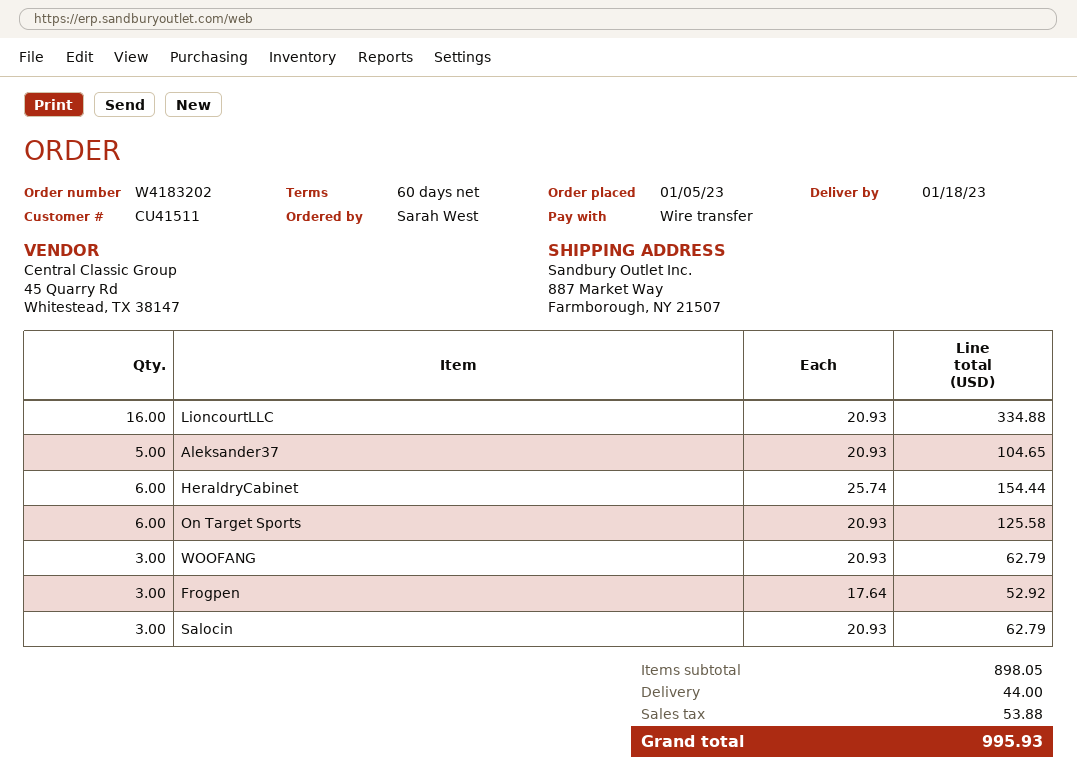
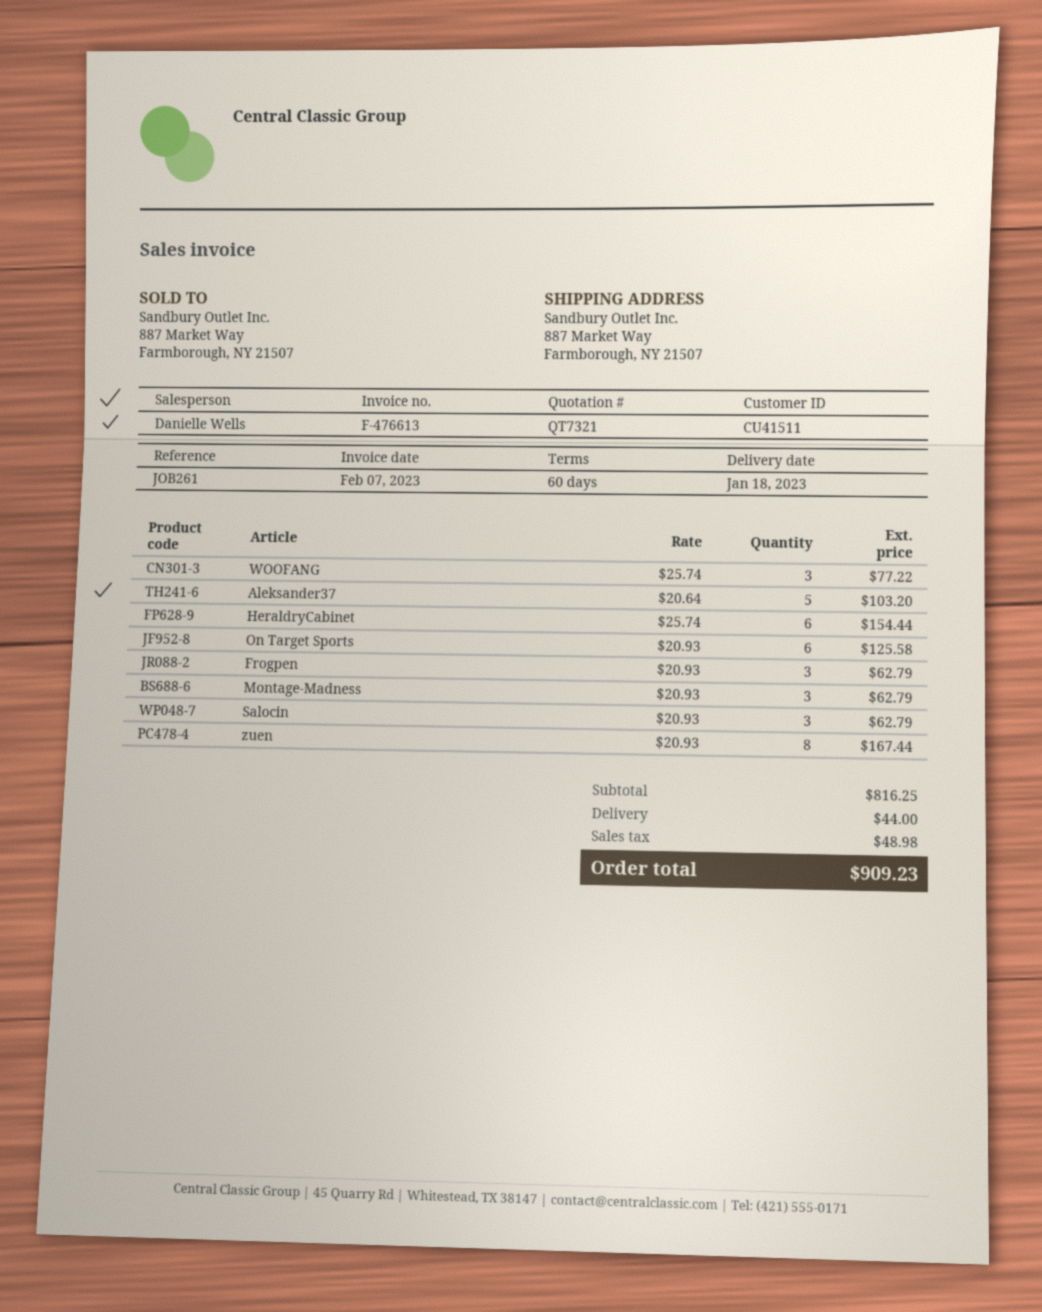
LioncourtLLC: 16 x 20.93 = 334.88 -> none
Aleksander37: 5 x 20.93 = 104.65 -> 5 x 20.64 = 103.20
WOOFANG: 3 x 20.93 = 62.79 -> 3 x 25.74 = 77.22
Frogpen: 3 x 17.64 = 52.92 -> 3 x 20.93 = 62.79
Montage-Madness: none -> 3 x 20.93 = 62.79
zuen: none -> 8 x 20.93 = 167.44
subtotal: 898.05 -> 816.25
tax: 53.88 -> 48.98
total: 995.93 -> 909.23

